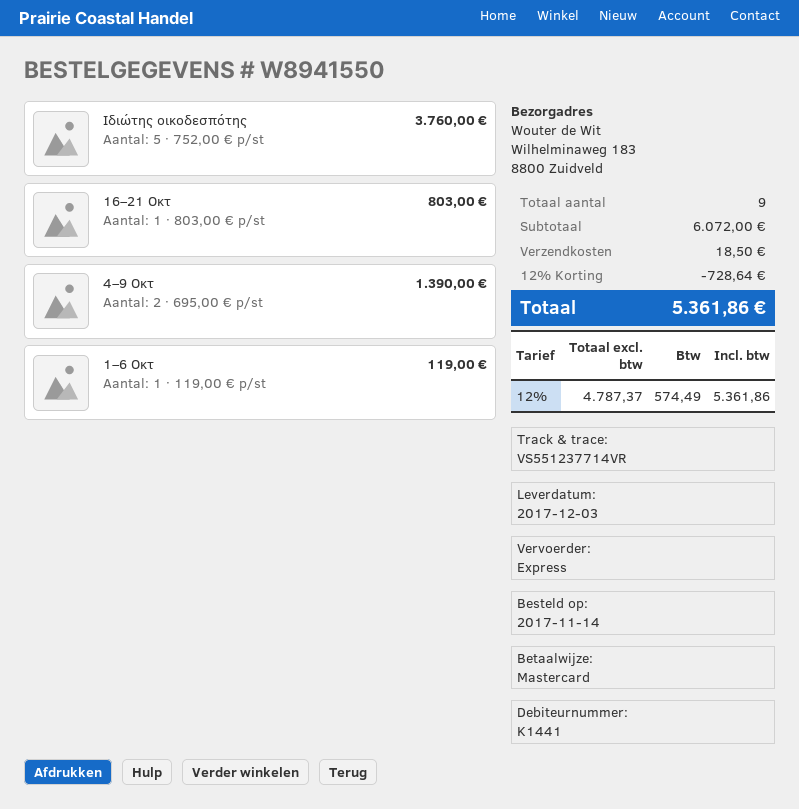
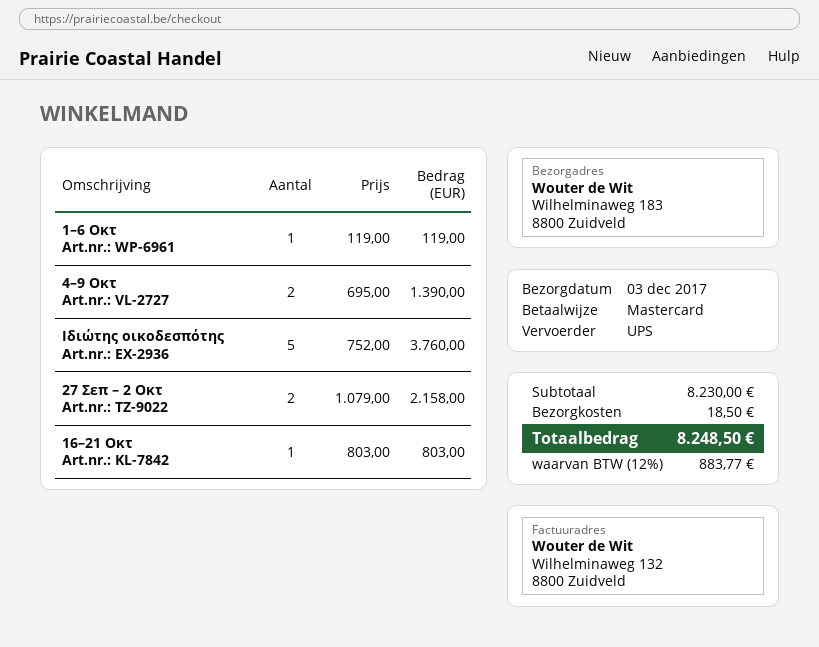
shipping method: express -> UPS
27 Σεπ – 2 Οκτ: none -> 2 x 1079.00 = 2158.00
subtotal: 6072.00 -> 8230.00
discount: 12% = 728.64 -> none
tax: 12% = 574.49 -> 12% = 883.77
total: 5361.86 -> 8248.50

